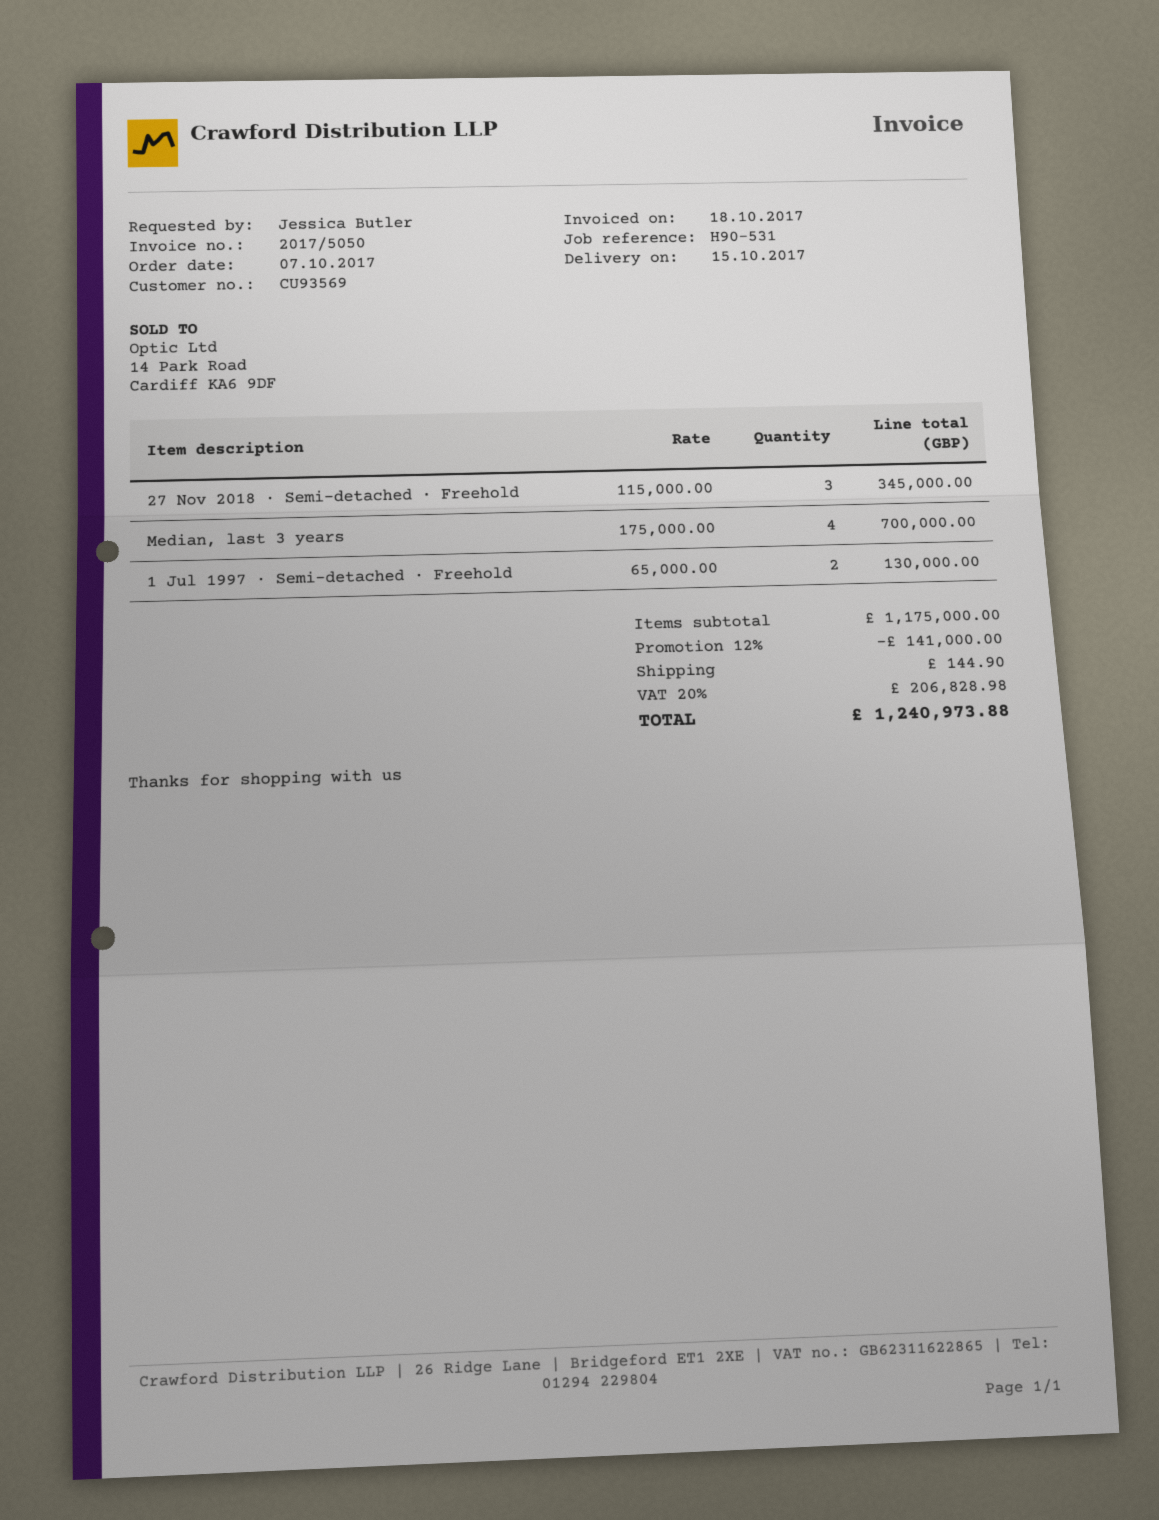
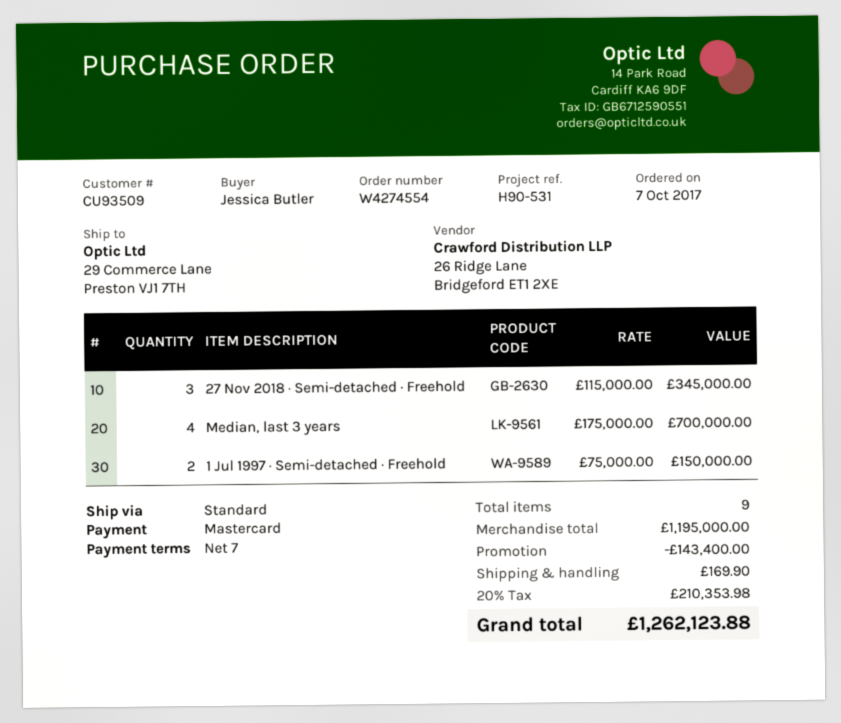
customer number: CU93569 -> CU93509
1 Jul 1997 · Semi-detached · Freehold: 2 x 65000.00 = 130000.00 -> 2 x 75000.00 = 150000.00
subtotal: 1175000.00 -> 1195000.00
discount: 141000.00 -> 143400.00
shipping: 144.90 -> 169.90
tax: 20% = 206828.98 -> 20% = 210353.98
total: 1240973.88 -> 1262123.88

